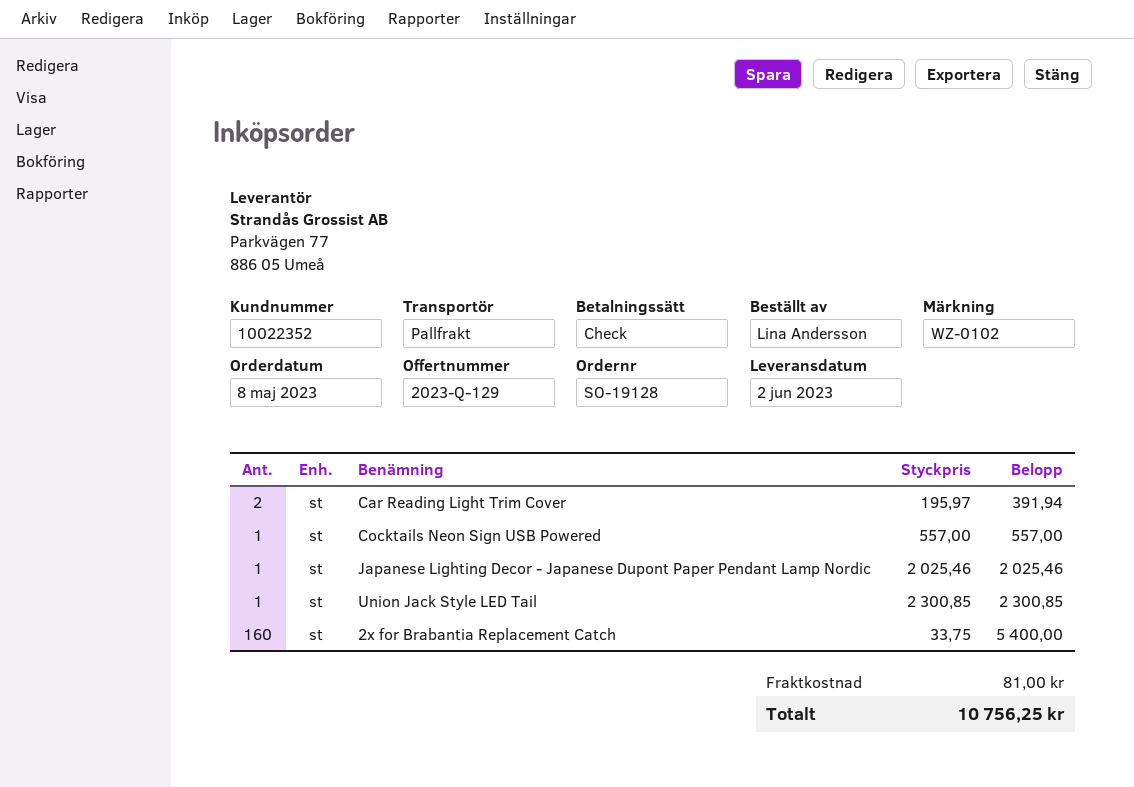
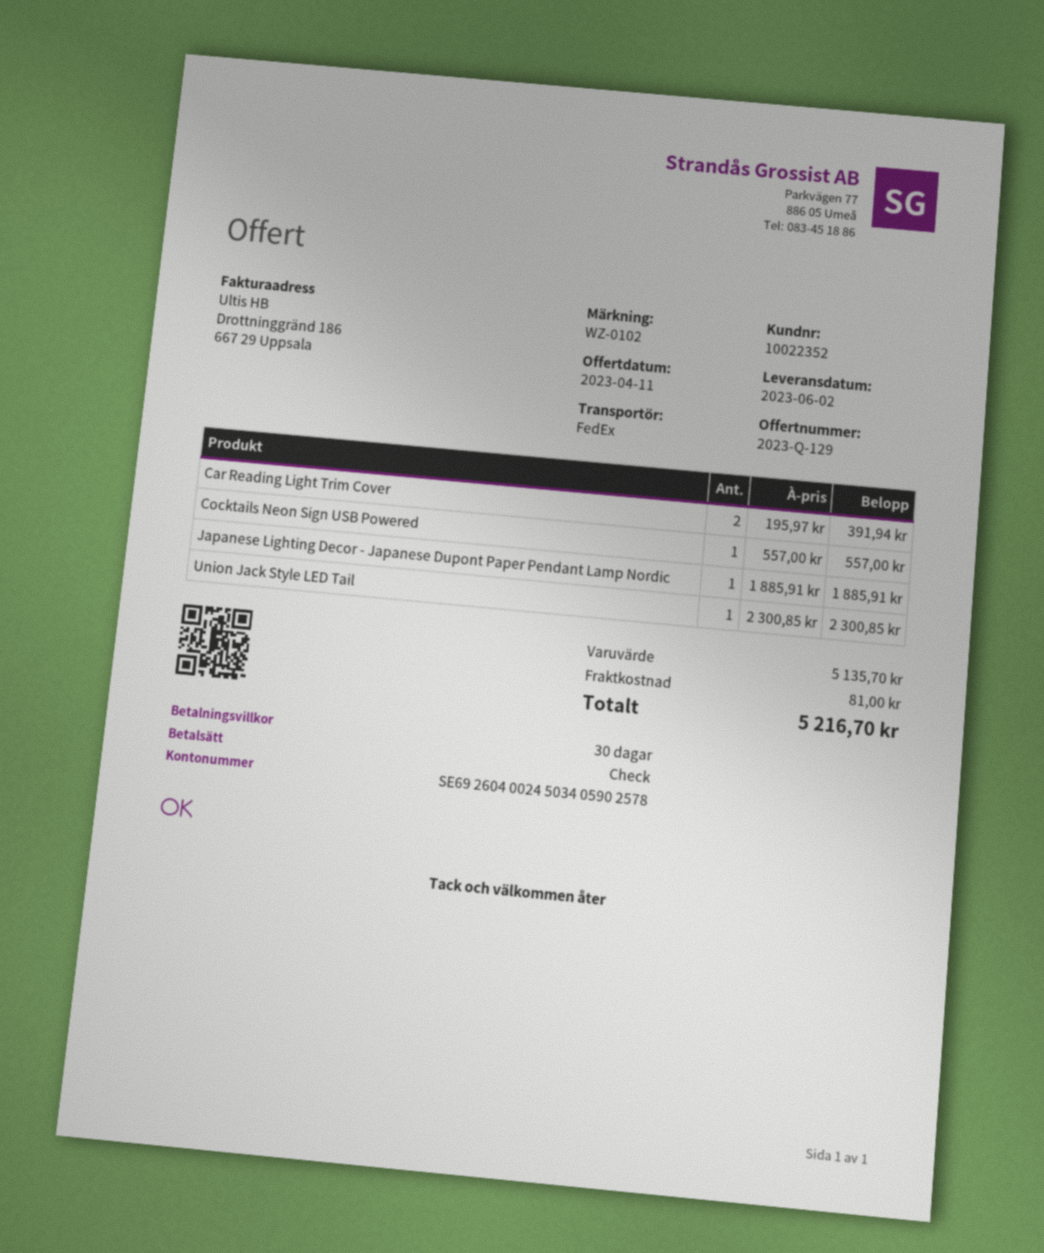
shipping method: pallet freight -> FedEx
Japanese Lighting Decor - Japanese Dupont Paper Pendant Lamp Nordic: 1 x 2025.46 = 2025.46 -> 1 x 1885.91 = 1885.91
2x for Brabantia Replacement Catch: 160 x 33.75 = 5400.00 -> none
total: 10756.25 -> 5216.70

